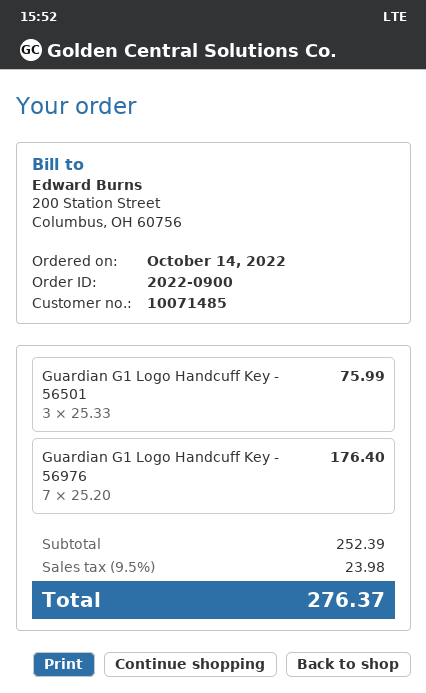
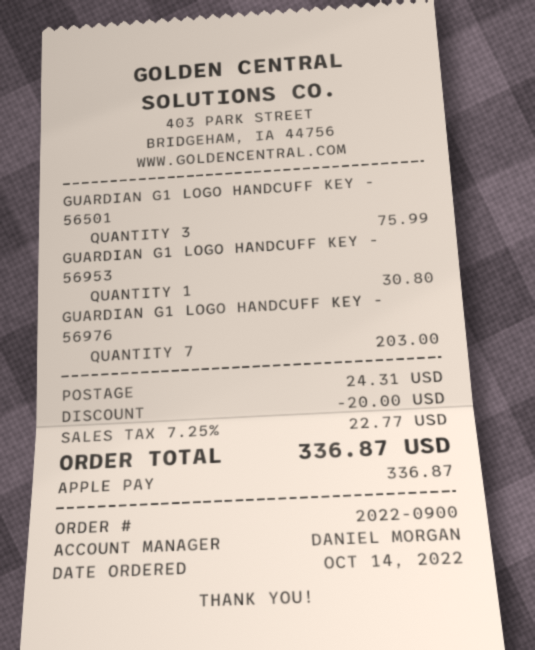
Guardian G1 Logo Handcuff Key - 56976: 7 for 176.40 -> 7 for 203.00
GUARDIAN G1 LOGO HANDCUFF KEY - 56953: none -> 1 for 30.80
discount: none -> 20.00
shipping: none -> 24.31
tax: 9.5% = 23.98 -> 7.25% = 22.77
total: 276.37 -> 336.87

